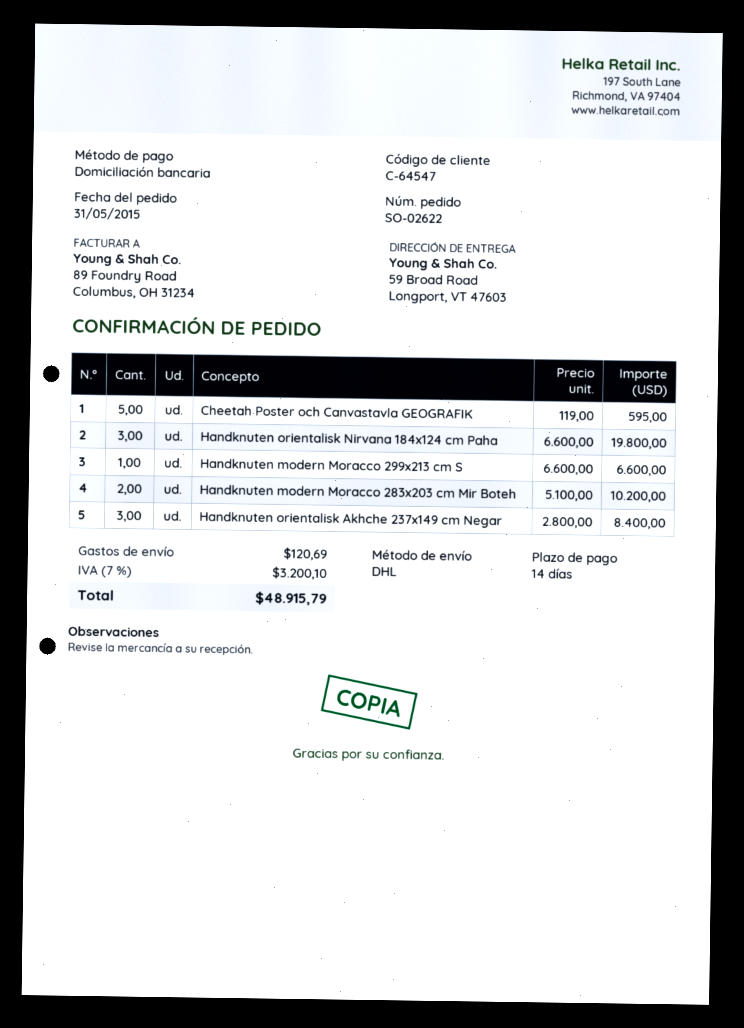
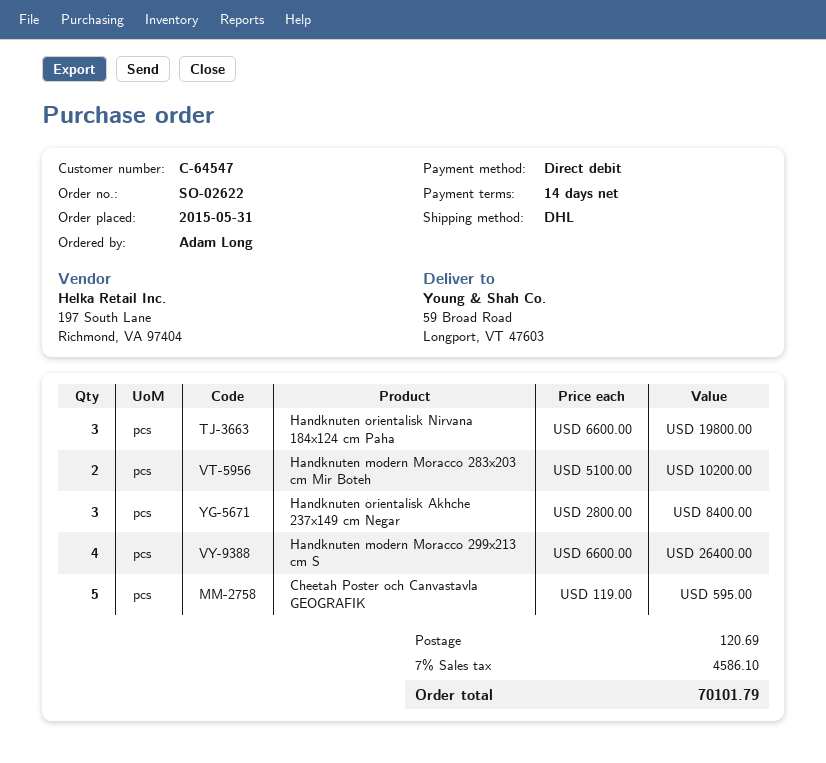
Handknuten modern Moracco 299x213 cm S: 1 x 6600.00 = 6600.00 -> 4 x 6600.00 = 26400.00
tax: 7% = 3200.10 -> 7% = 4586.10
total: 48915.79 -> 70101.79

